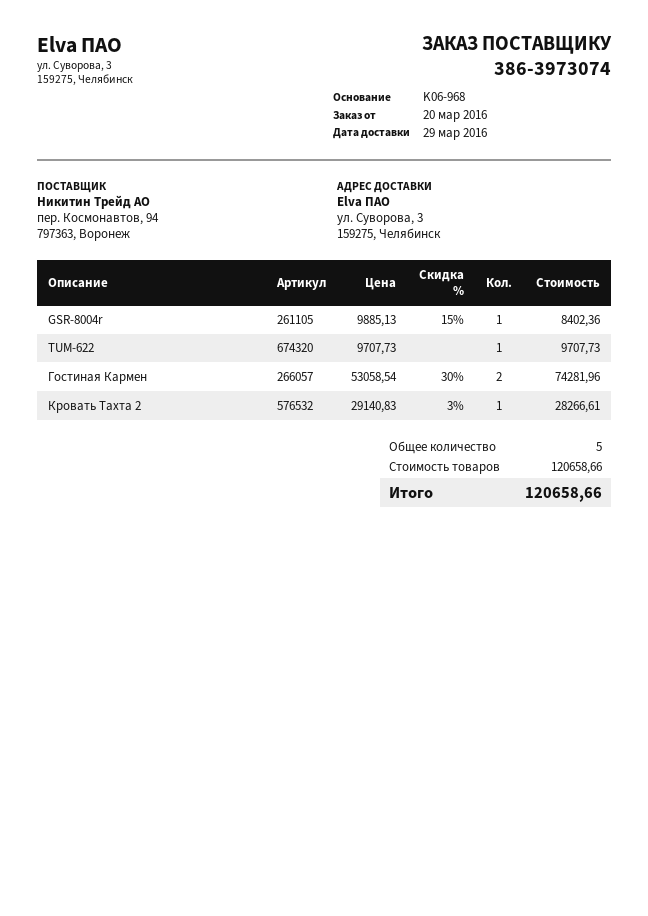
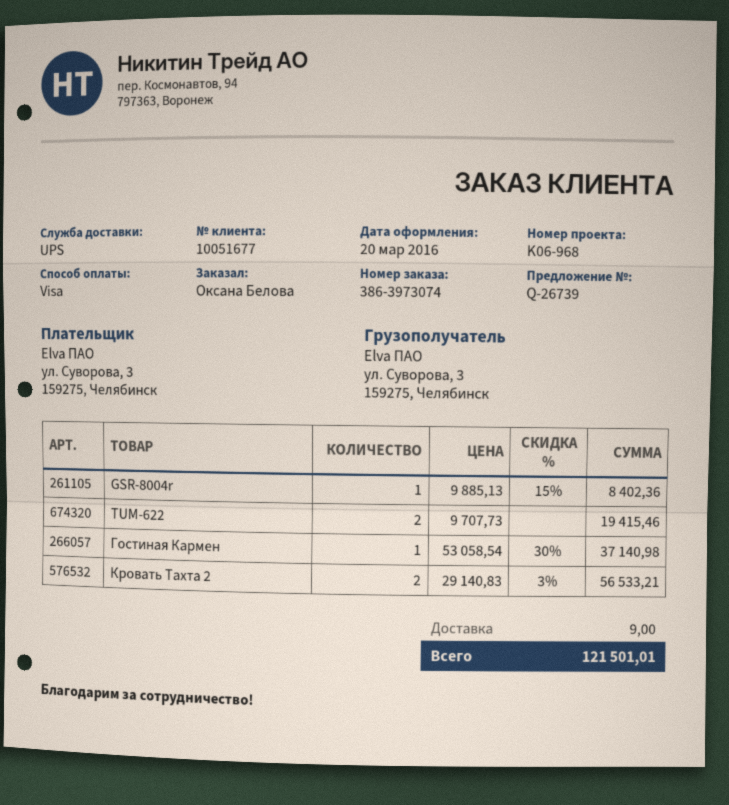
TUM-622: 1 x 9707.73 = 9707.73 -> 2 x 9707.73 = 19415.46
Гостиная Кармен: 2 x 53058.54 - 30% = 74281.96 -> 1 x 53058.54 - 30% = 37140.98
Кровать Тахта 2: 1 x 29140.83 - 3% = 28266.61 -> 2 x 29140.83 - 3% = 56533.21
shipping: none -> 9.00
total: 120658.66 -> 121501.01

